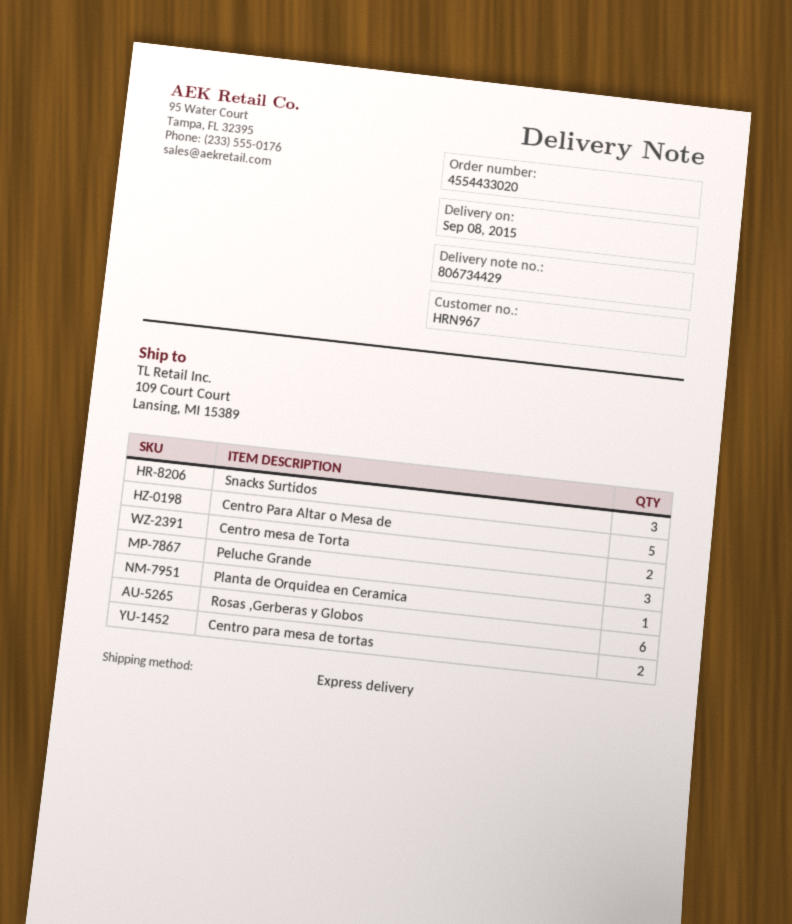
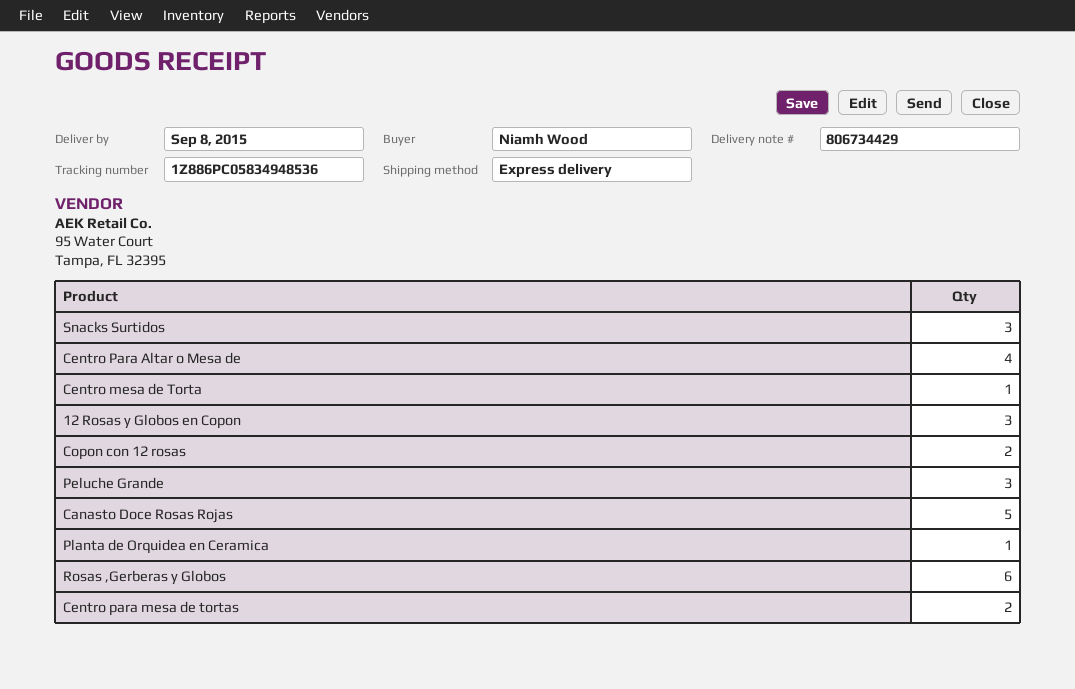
Centro Para Altar o Mesa de: 5 -> 4
Centro mesa de Torta: 2 -> 1
12 Rosas y Globos en Copon: none -> 3
Copon con 12 rosas: none -> 2
Canasto Doce Rosas Rojas: none -> 5

